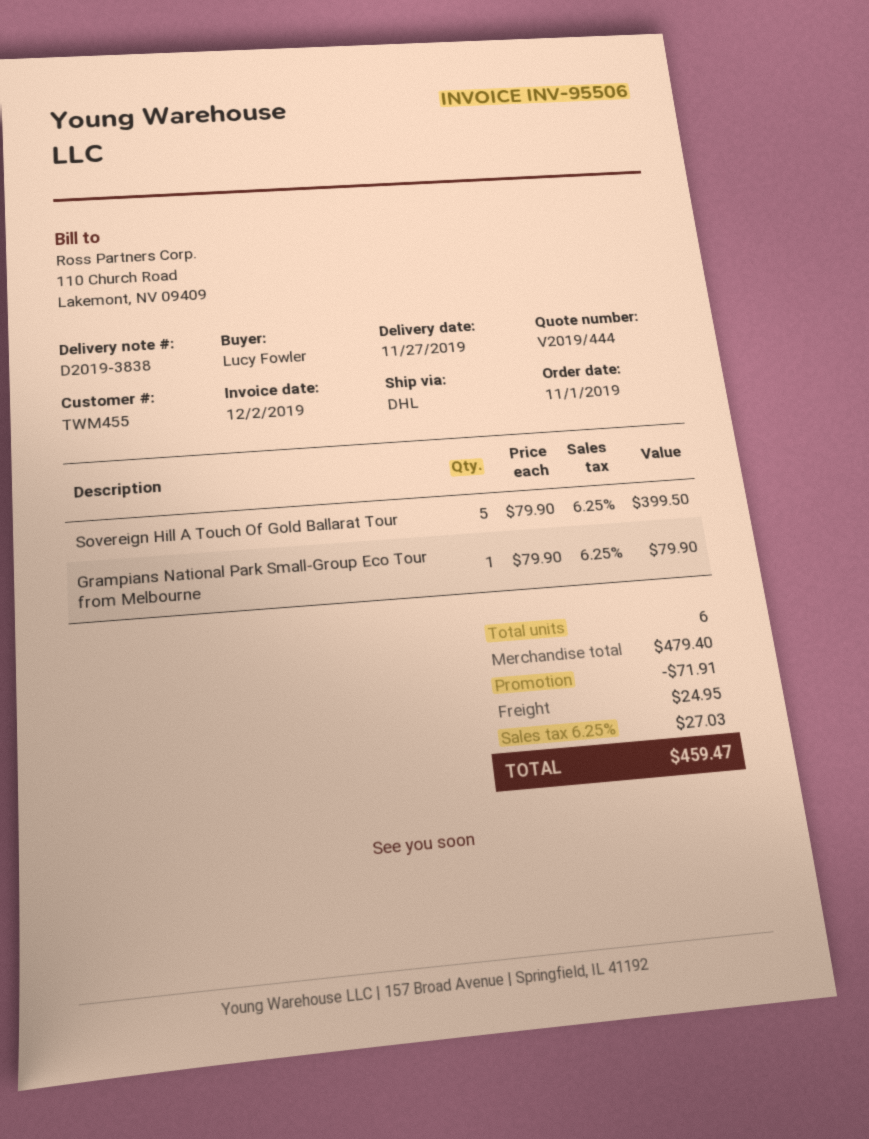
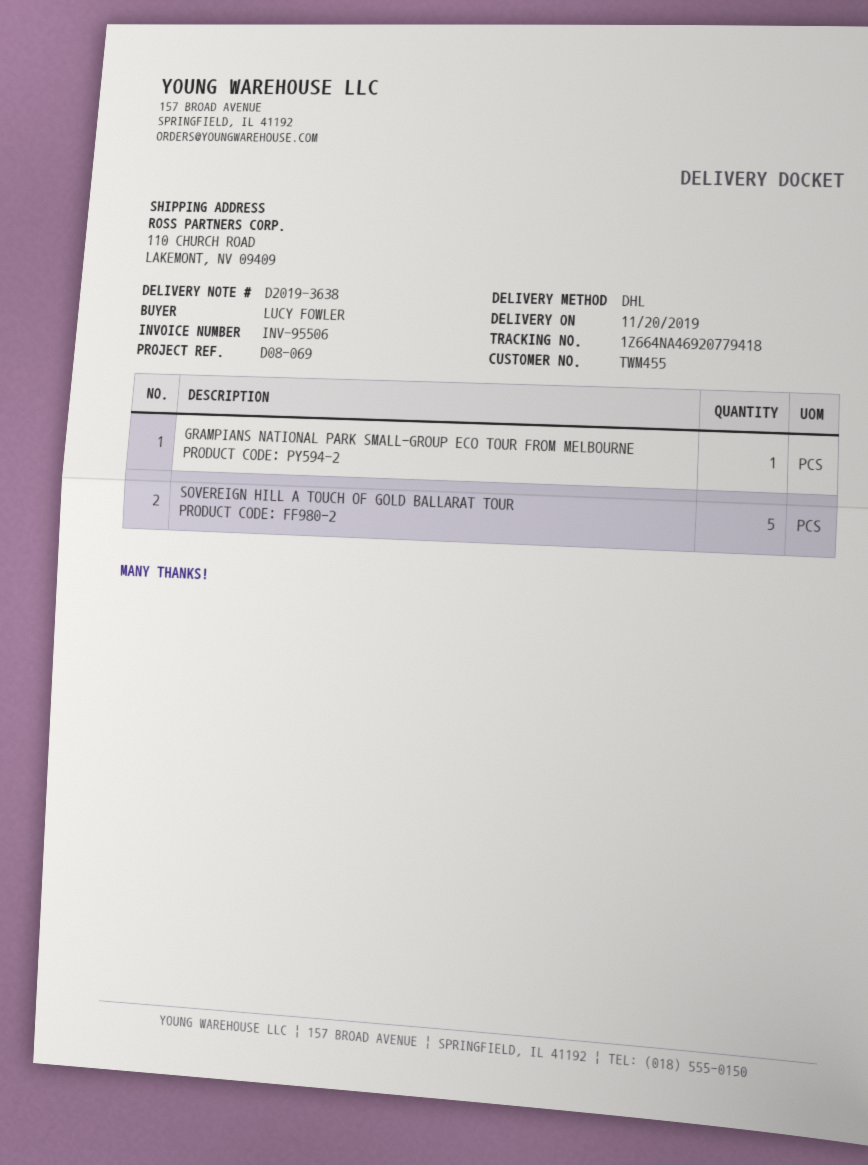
delivery note number: D2019-3838 -> D2019-3638
delivery date: 2019-11-27 -> 2019-11-20

